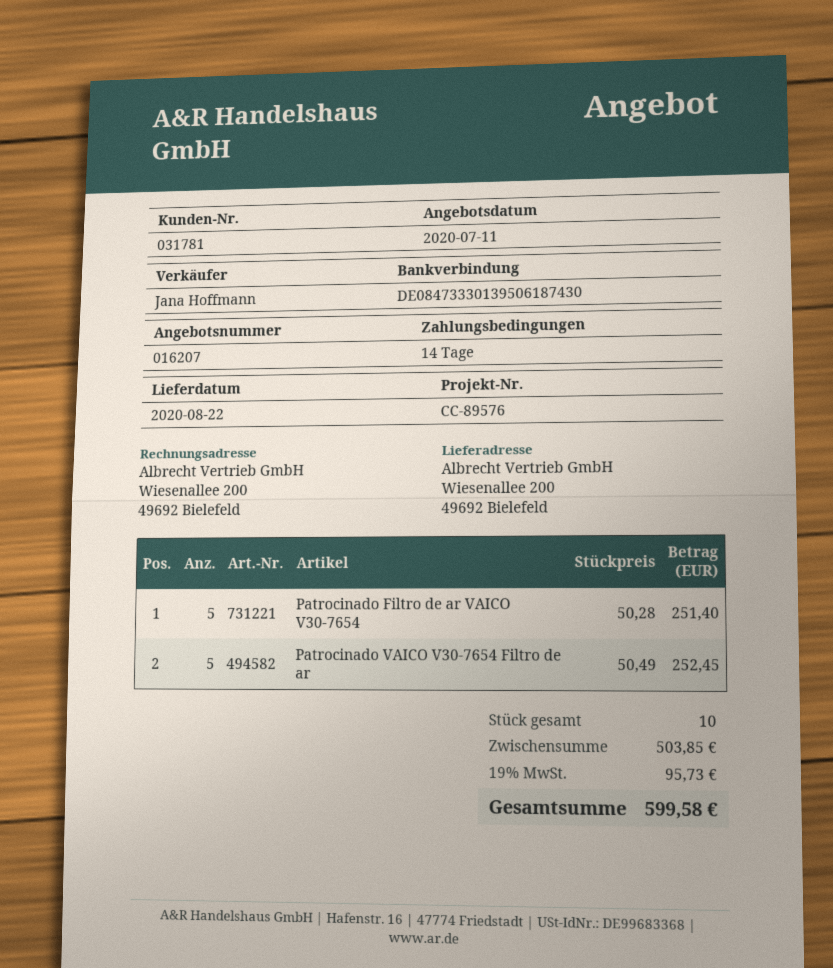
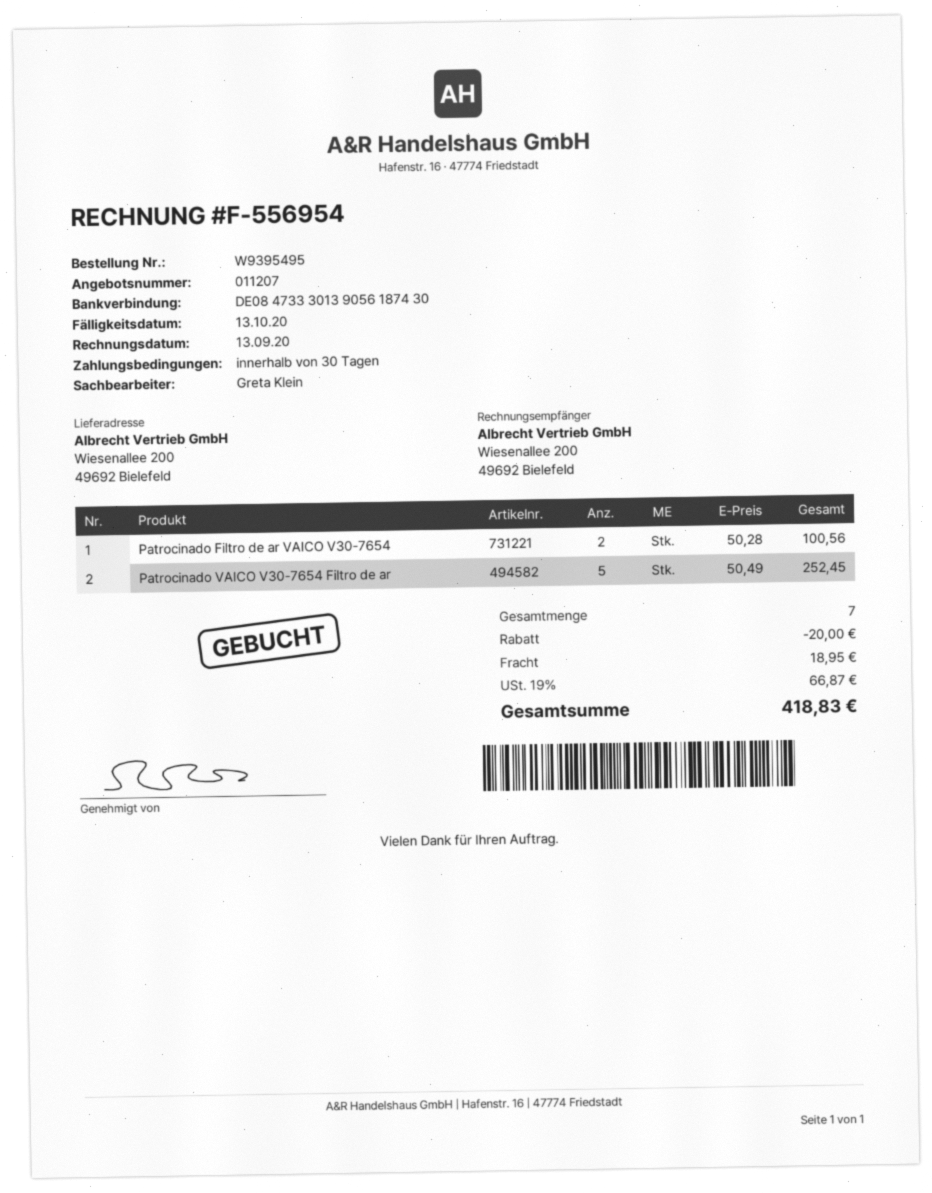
quote number: 016207 -> 011207
payment terms: 14 days -> 30 days
sales rep: Jana Hoffmann -> Greta Klein
bank account: DE08473330139506187430 -> DE08473330139056187430
Patrocinado Filtro de ar VAICO V30-7654: 5 x 50.28 = 251.40 -> 2 x 50.28 = 100.56
total quantity: 10 -> 7
discount: none -> 20.00
shipping: none -> 18.95
tax: 19% = 95.73 -> 19% = 66.87
total: 599.58 -> 418.83

